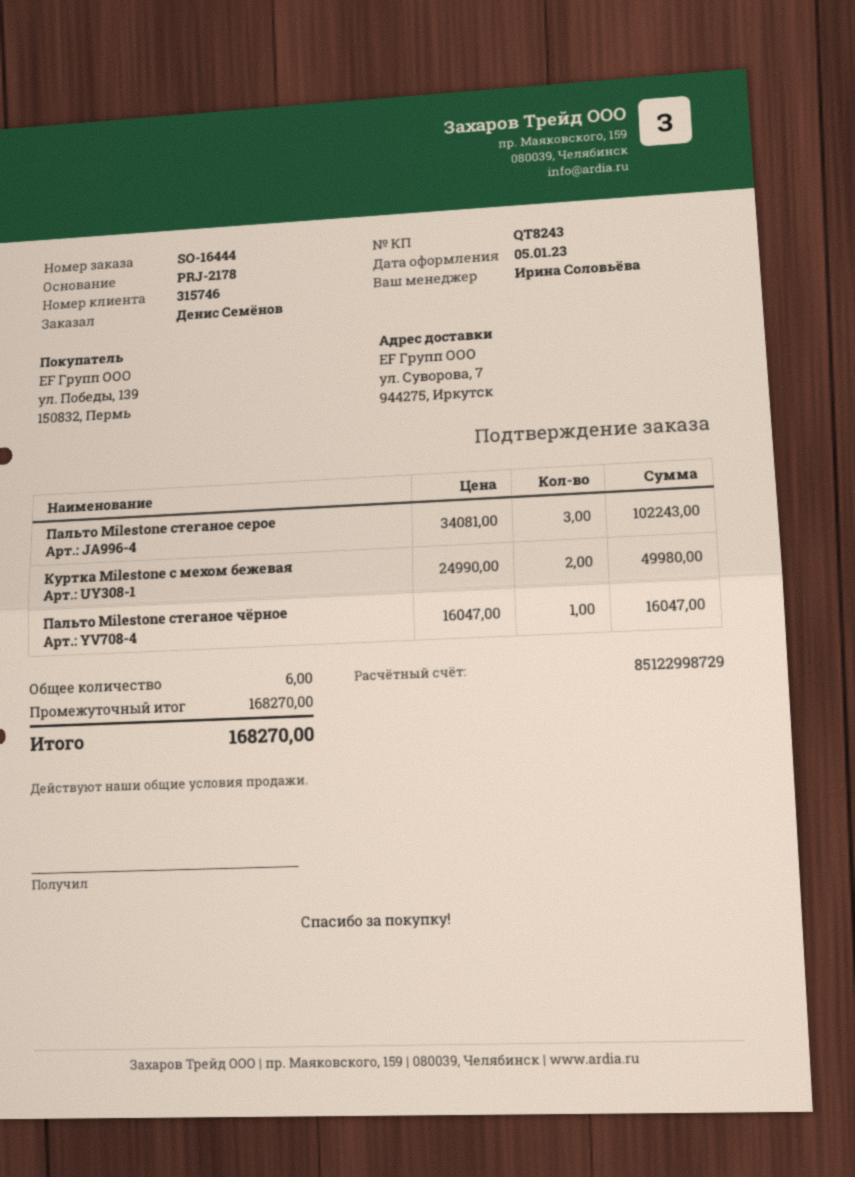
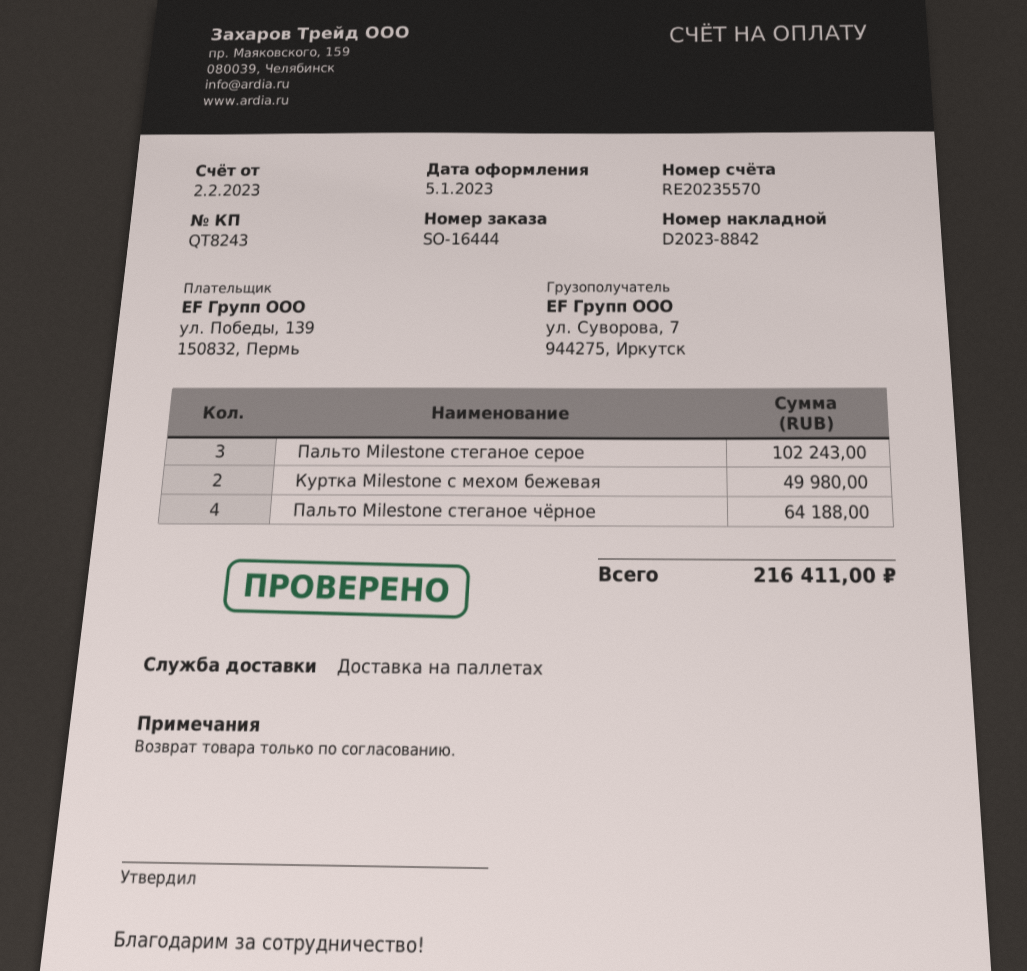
Пальто Milestone стеганое чёрное: 1 for 16047.00 -> 4 for 64188.00
total: 168270.00 -> 216411.00

